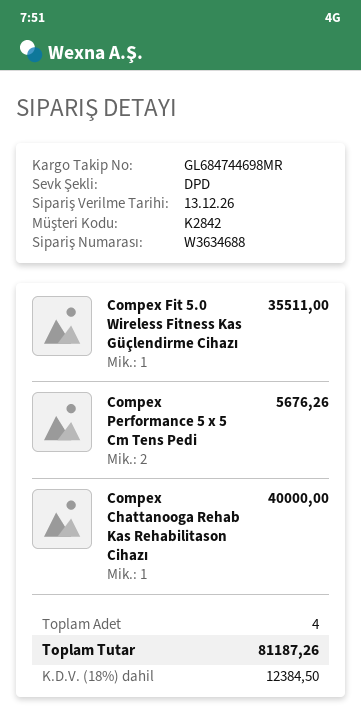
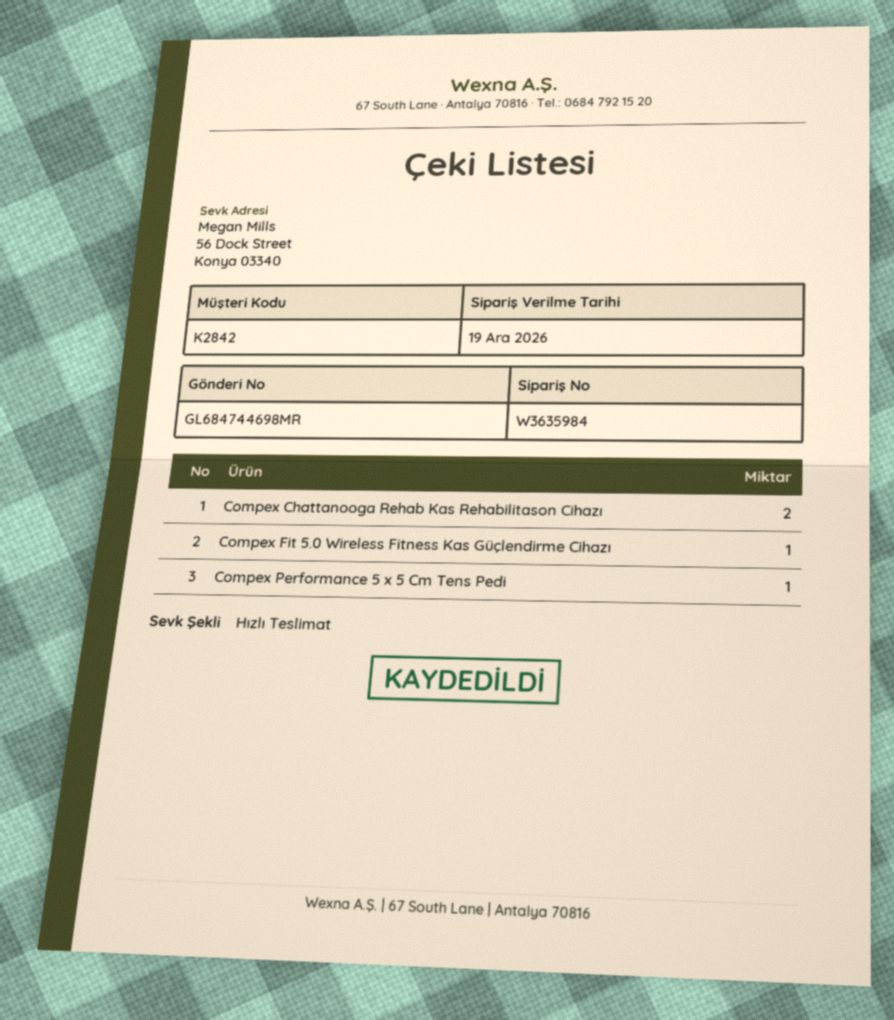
order number: W3634688 -> W3635984
order date: 2026-12-13 -> 2026-12-19
shipping method: DPD -> express
Compex Performance 5 x 5 Cm Tens Pedi: 2 -> 1
Compex Chattanooga Rehab Kas Rehabilitason Cihazı: 1 -> 2

